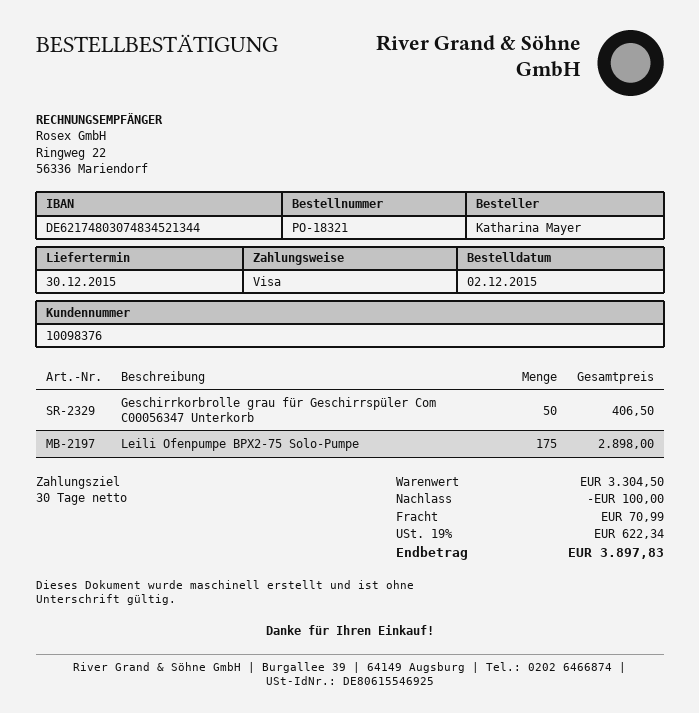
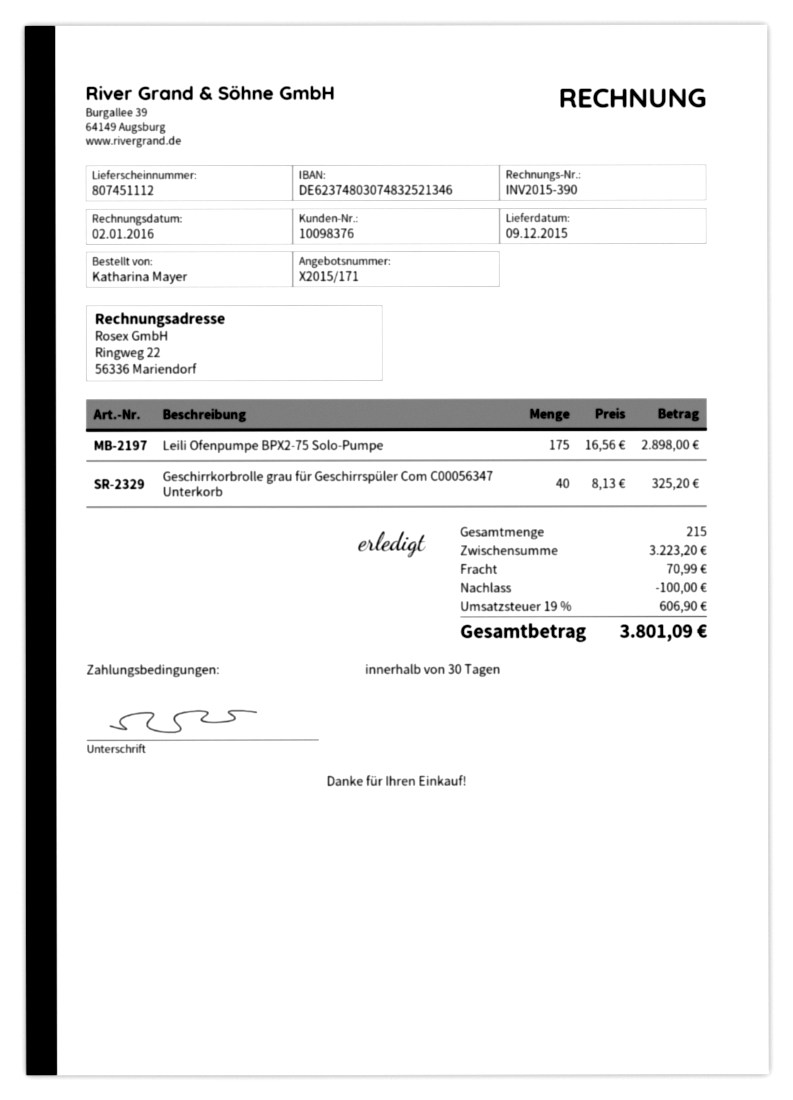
delivery date: 2015-12-30 -> 2015-12-09
bank account: DE62174803074834521344 -> DE62374803074832521346
Geschirrkorbrolle grau für Geschirrspüler Com C00056347 Unterkorb: 50 for 406.50 -> 40 for 325.20
subtotal: 3304.50 -> 3223.20
tax: 19% = 622.34 -> 19% = 606.90
total: 3897.83 -> 3801.09

